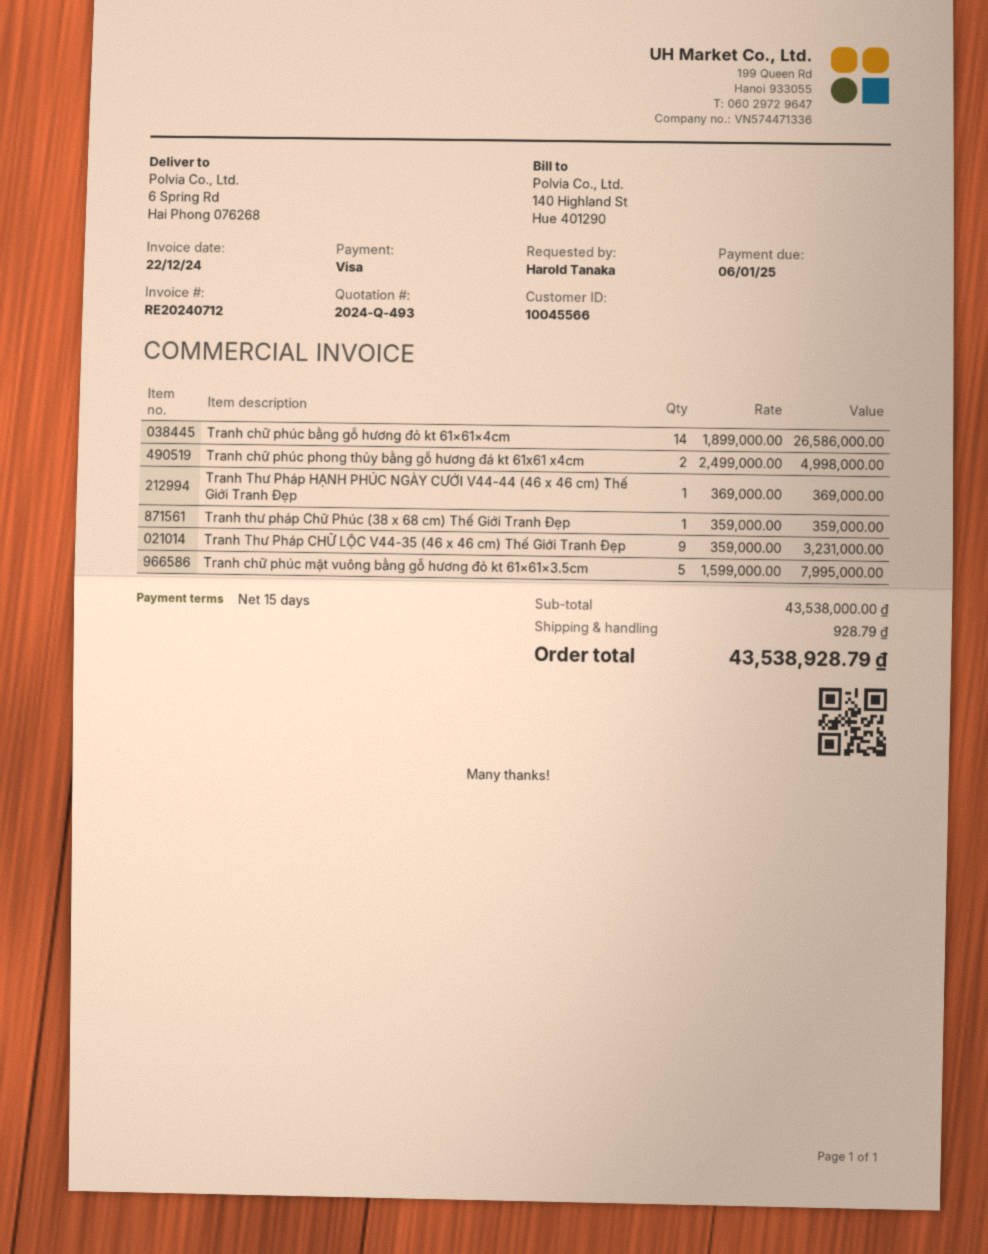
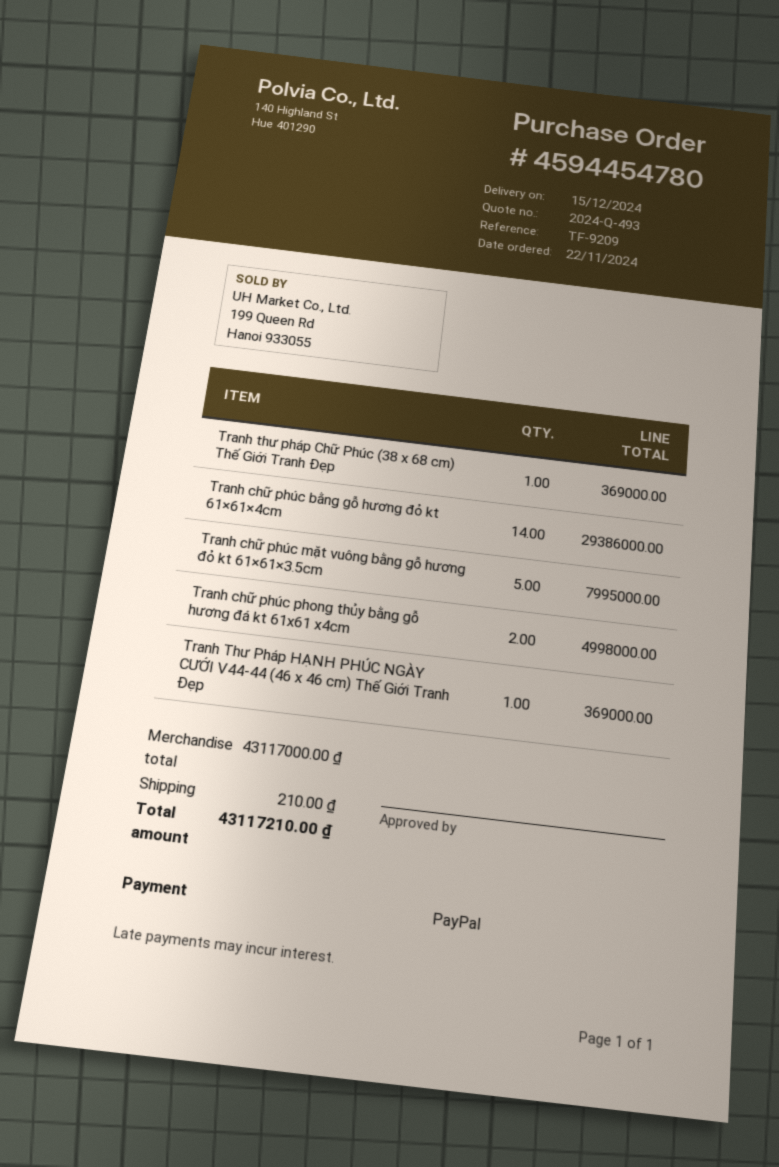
payment method: Visa -> PayPal
Tranh chữ phúc bằng gỗ hương đỏ kt 61×61×4cm: 14 for 26586000.00 -> 14 for 29386000.00
Tranh thư pháp Chữ Phúc (38 x 68 cm) Thế Giới Tranh Đẹp: 1 for 359000.00 -> 1 for 369000.00
Tranh Thư Pháp CHỮ LỘC V44-35 (46 x 46 cm) Thế Giới Tranh Đẹp: 9 for 3231000.00 -> none
subtotal: 43538000.00 -> 43117000.00
shipping: 928.79 -> 210.00
total: 43538928.79 -> 43117210.00

